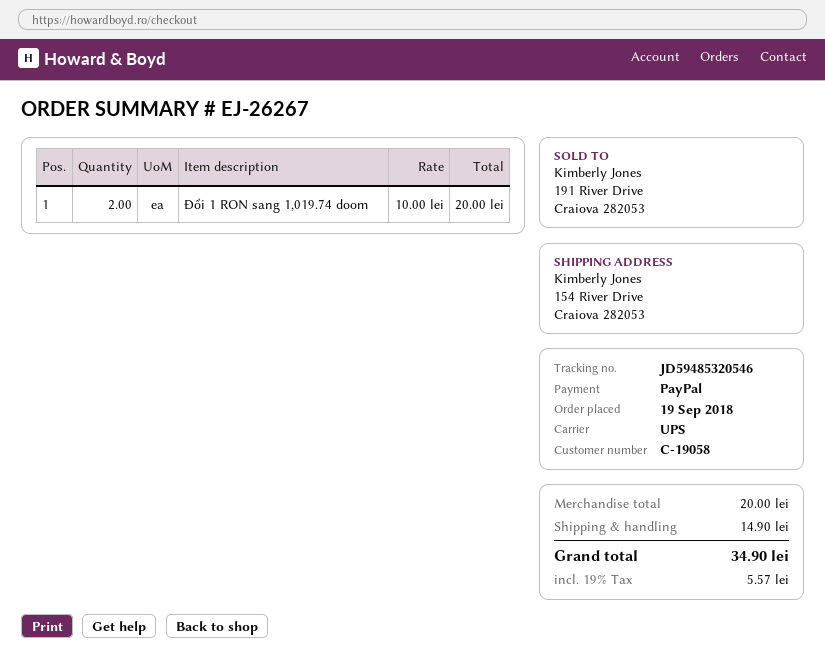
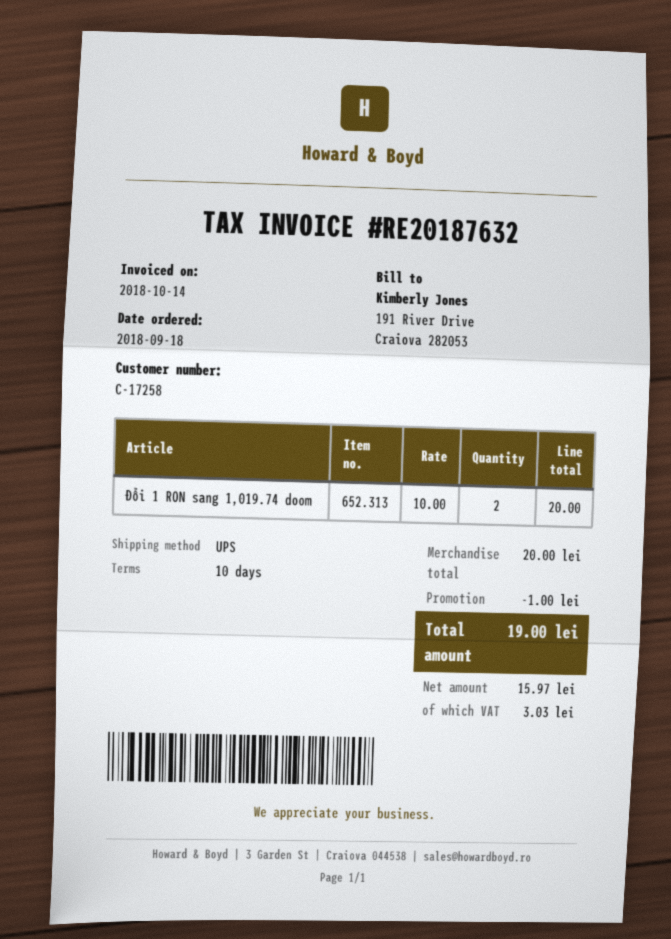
order date: 2018-09-19 -> 2018-09-18
customer number: C-19058 -> C-17258
discount: none -> 1.00
shipping: 14.90 -> none
tax: 5.57 -> 3.03
total: 34.90 -> 19.00

